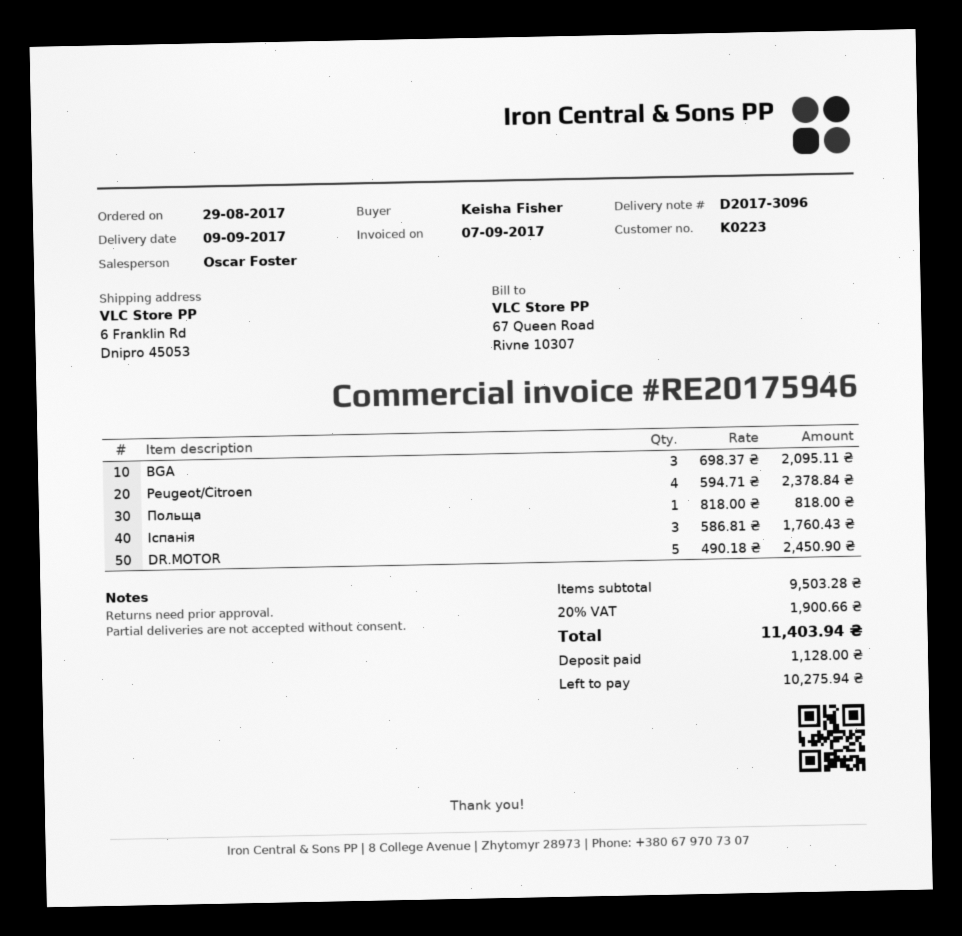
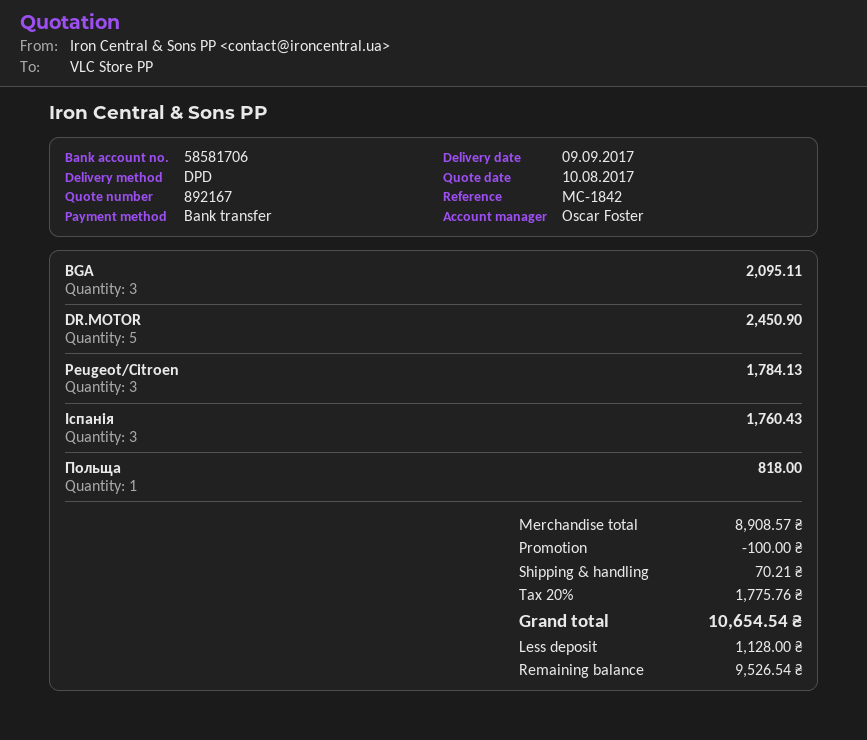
Peugeot/Citroen: 4 for 2378.84 -> 3 for 1784.13
subtotal: 9503.28 -> 8908.57
discount: none -> 100.00
shipping: none -> 70.21
tax: 20% = 1900.66 -> 20% = 1775.76
total: 11403.94 -> 10654.54
balance: 10275.94 -> 9526.54

